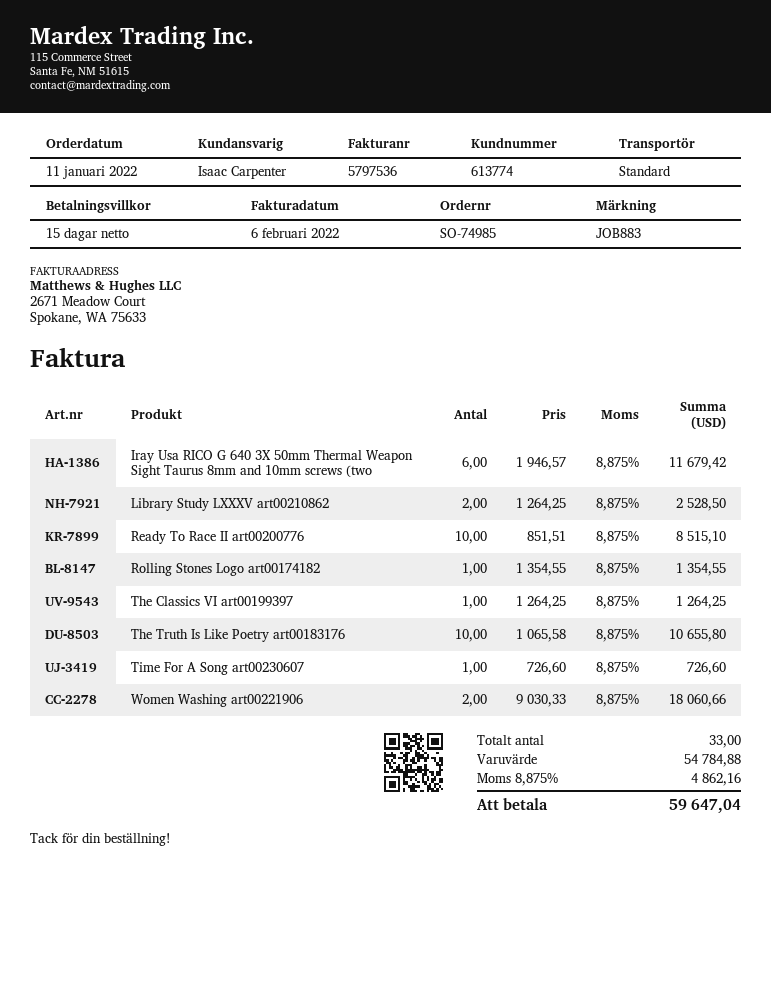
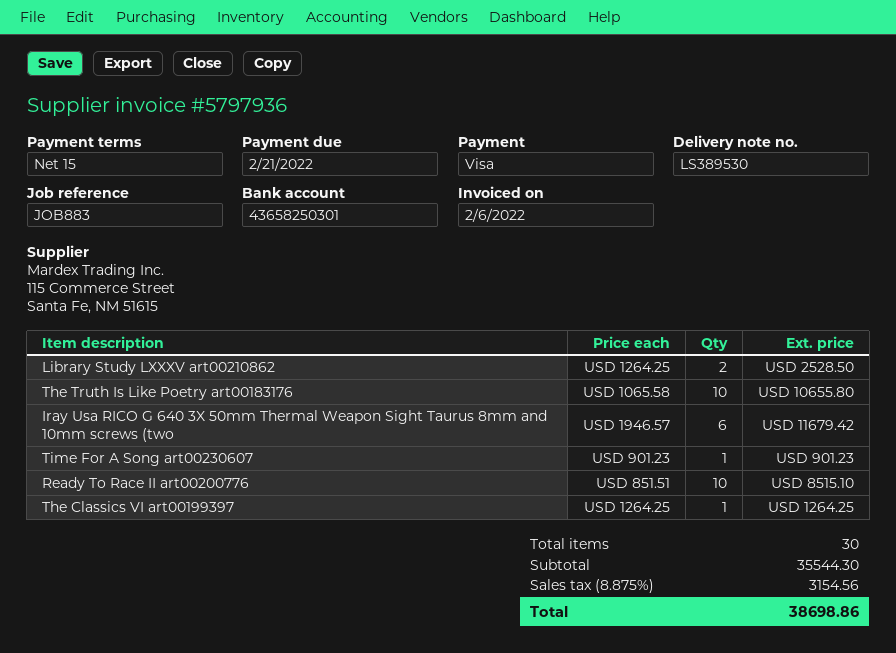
invoice number: 5797536 -> 5797936
Rolling Stones Logo art00174182: 1 x 1354.55 = 1354.55 -> none
Time For A Song art00230607: 1 x 726.60 = 726.60 -> 1 x 901.23 = 901.23
Women Washing art00221906: 2 x 9030.33 = 18060.66 -> none
total quantity: 33 -> 30
subtotal: 54784.88 -> 35544.30
tax: 8.875% = 4862.16 -> 8.875% = 3154.56
total: 59647.04 -> 38698.86

